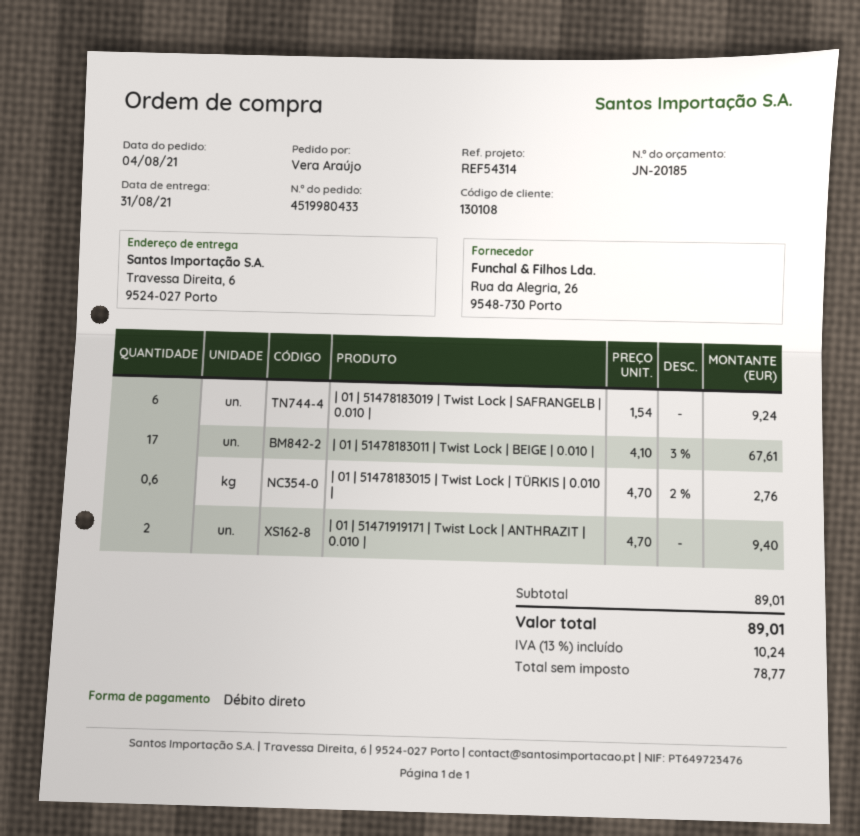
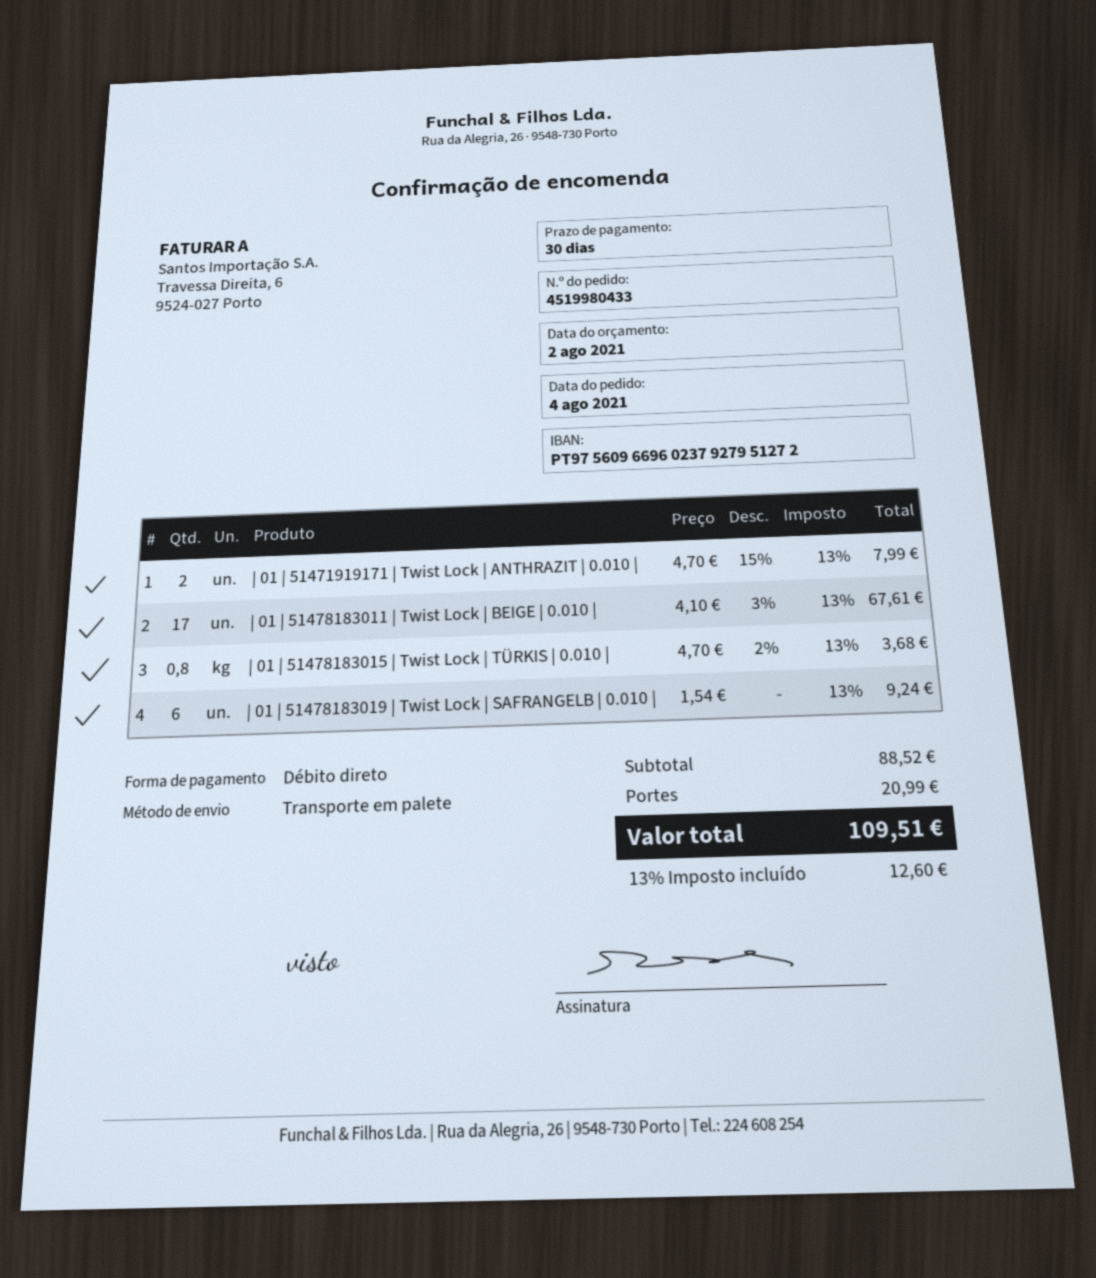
| 01 | 51478183015 | Twist Lock | TÜRKIS | 0.010 |: 0.6 x 4.70 - 2% = 2.76 -> 0.8 x 4.70 - 2% = 3.68
| 01 | 51471919171 | Twist Lock | ANTHRAZIT | 0.010 |: 2 x 4.70 = 9.40 -> 2 x 4.70 - 15% = 7.99
subtotal: 89.01 -> 88.52
shipping: none -> 20.99
tax: 13% = 10.24 -> 13% = 12.60
total: 89.01 -> 109.51

